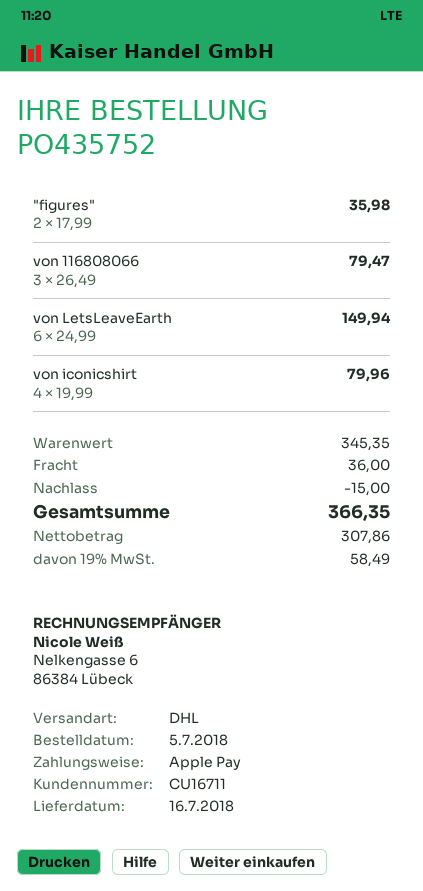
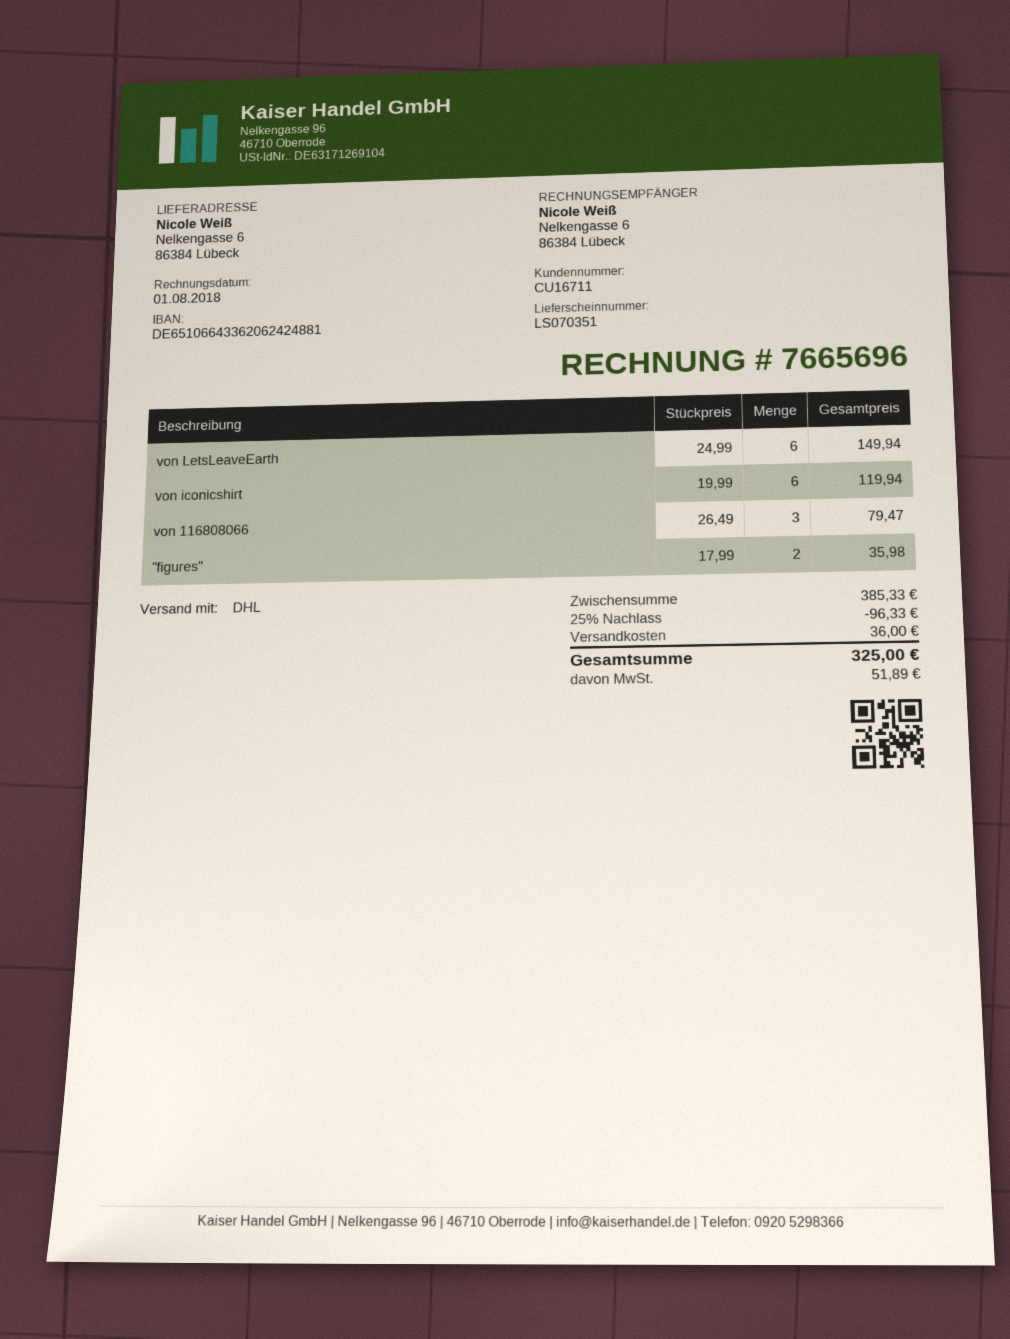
von iconicshirt: 4 x 19.99 = 79.96 -> 6 x 19.99 = 119.94
subtotal: 345.35 -> 385.33
discount: 15.00 -> 96.33
tax: 58.49 -> 51.89
total: 366.35 -> 325.00

